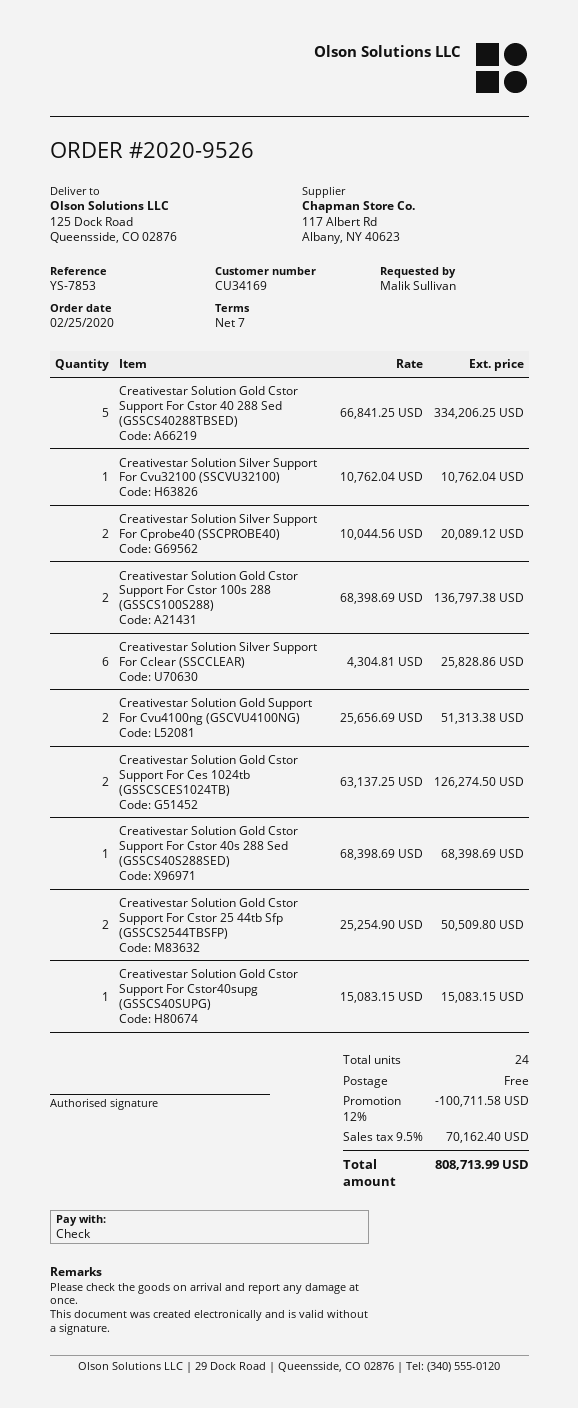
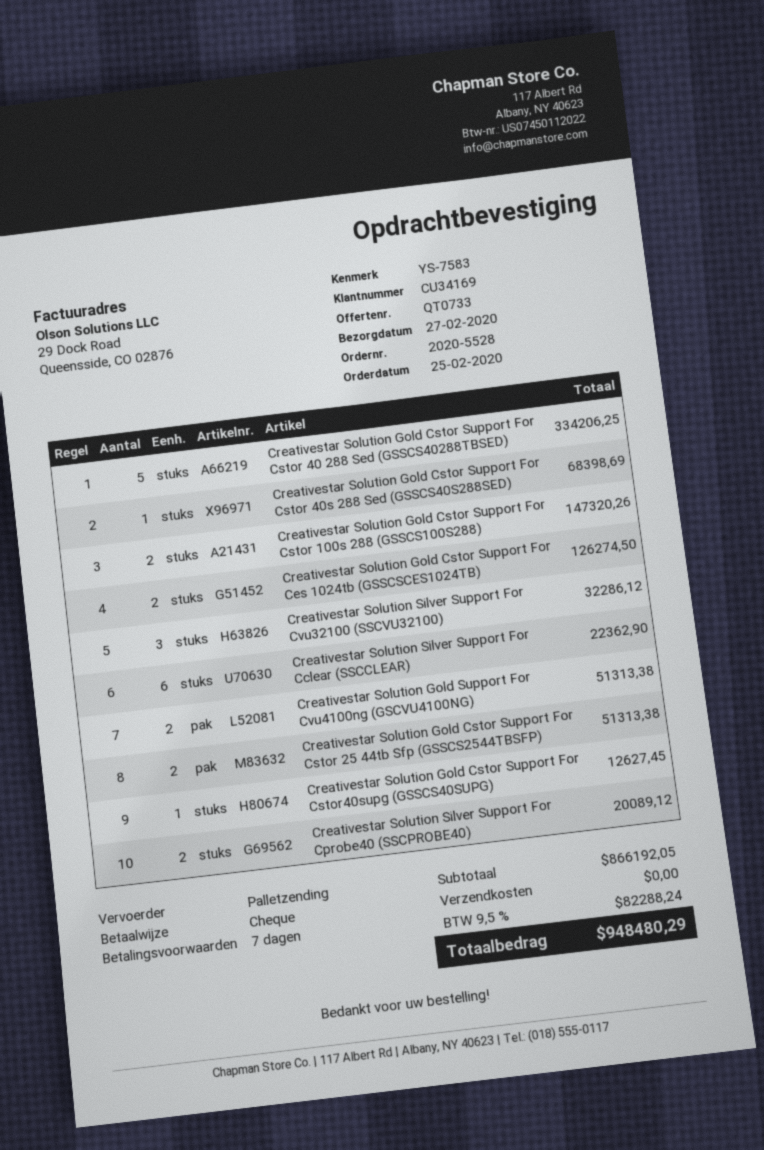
order number: 2020-9526 -> 2020-5528
reference: YS-7853 -> YS-7583
Creativestar Solution Silver Support For Cvu32100 (SSCVU32100): 1 for 10762.04 -> 3 for 32286.12
Creativestar Solution Gold Cstor Support For Cstor 100s 288 (GSSCS100S288): 2 for 136797.38 -> 2 for 147320.26
Creativestar Solution Silver Support For Cclear (SSCCLEAR): 6 for 25828.86 -> 6 for 22362.90
Creativestar Solution Gold Cstor Support For Cstor 25 44tb Sfp (GSSCS2544TBSFP): 2 for 50509.80 -> 2 for 51313.38
Creativestar Solution Gold Cstor Support For Cstor40supg (GSSCS40SUPG): 1 for 15083.15 -> 1 for 12627.45
discount: 12% = 100711.58 -> none
tax: 9.5% = 70162.40 -> 9.5% = 82288.24
total: 808713.99 -> 948480.29

